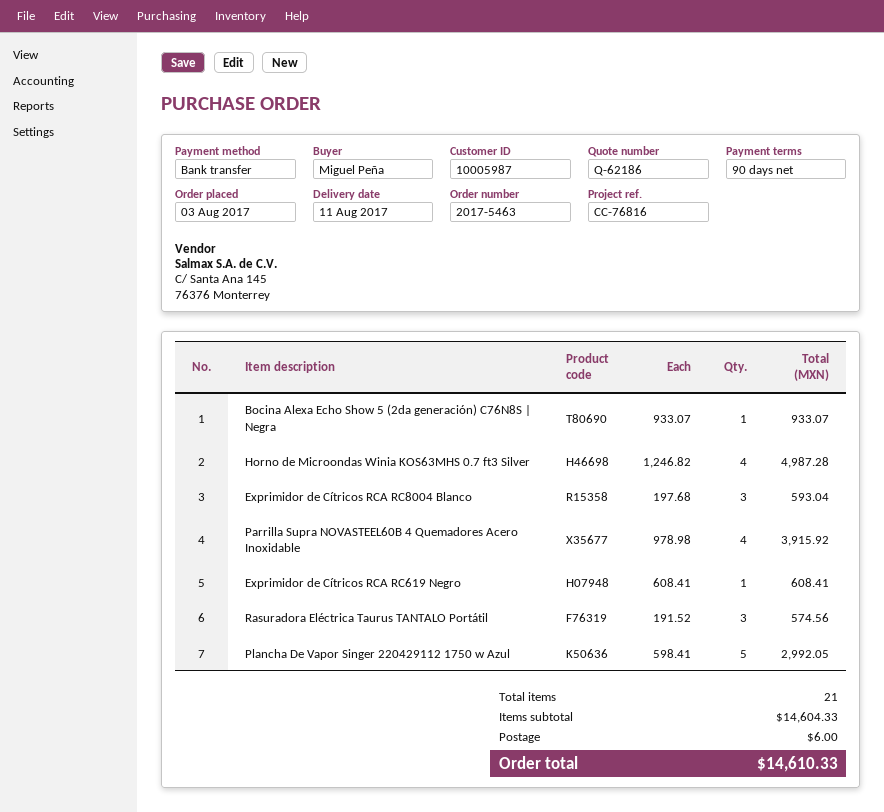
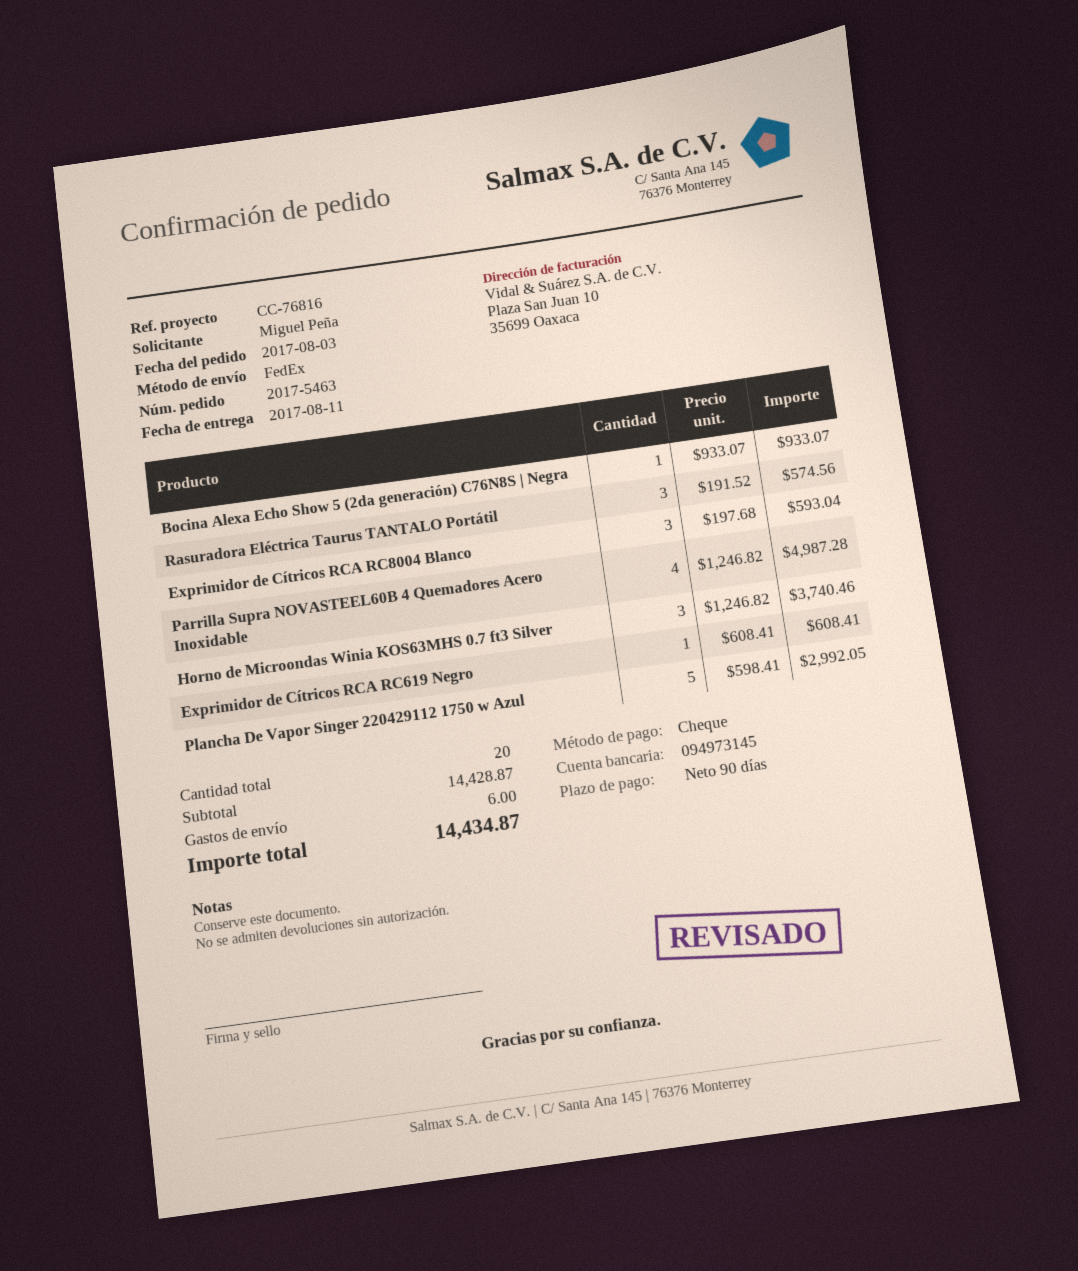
payment method: bank transfer -> cheque
Horno de Microondas Winia KOS63MHS 0.7 ft3 Silver: 4 x 1246.82 = 4987.28 -> 3 x 1246.82 = 3740.46
Parrilla Supra NOVASTEEL60B 4 Quemadores Acero Inoxidable: 4 x 978.98 = 3915.92 -> 4 x 1246.82 = 4987.28
total quantity: 21 -> 20
subtotal: 14604.33 -> 14428.87
total: 14610.33 -> 14434.87

